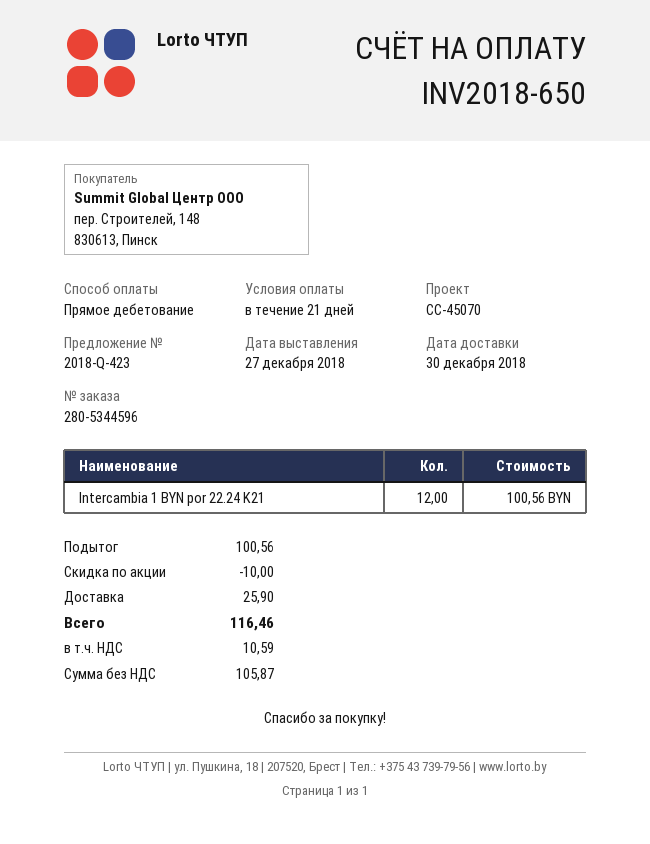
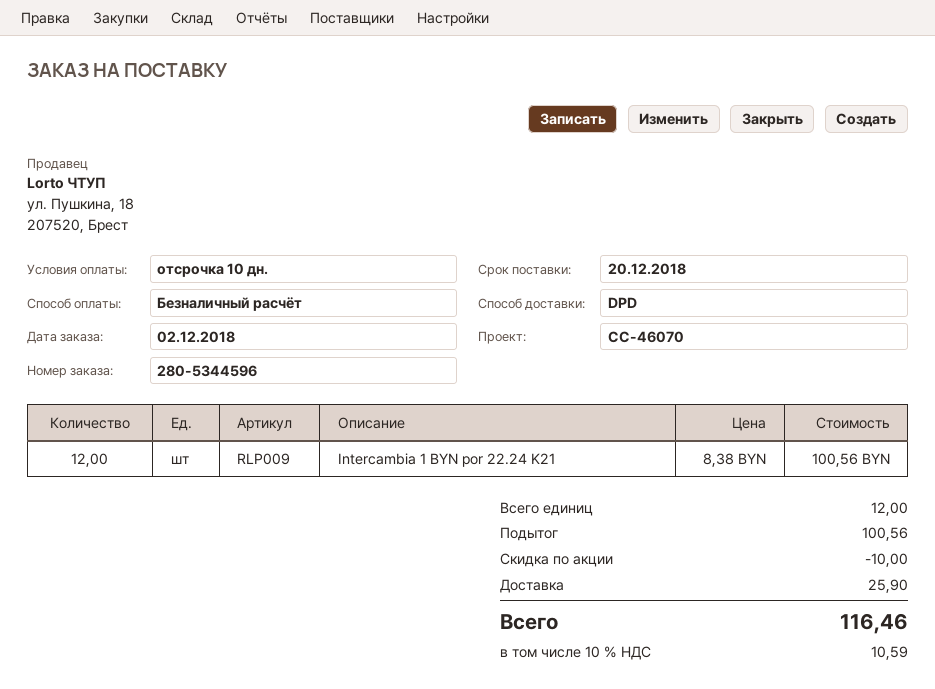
delivery date: 2018-12-30 -> 2018-12-20
payment terms: 21 days -> 10 days
reference: CC-45070 -> CC-46070
payment method: direct debit -> bank transfer

